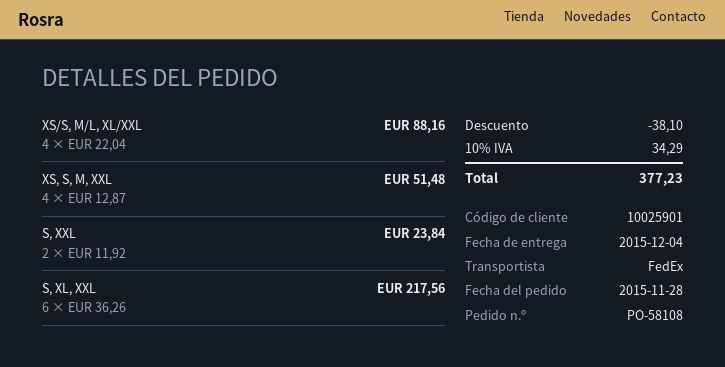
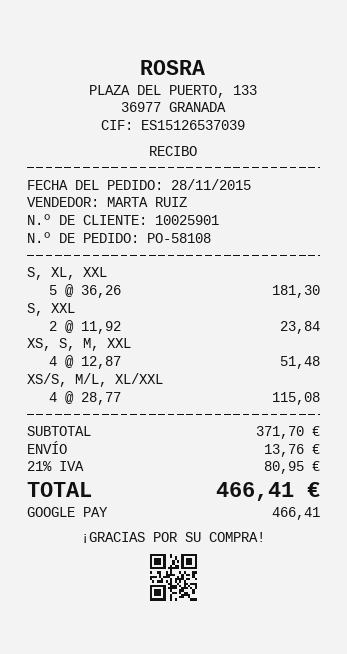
XS/S, M/L, XL/XXL: 4 x 22.04 = 88.16 -> 4 x 28.77 = 115.08
S, XL, XXL: 6 x 36.26 = 217.56 -> 5 x 36.26 = 181.30
discount: 38.10 -> none
shipping: none -> 13.76
tax: 10% = 34.29 -> 21% = 80.95
total: 377.23 -> 466.41

